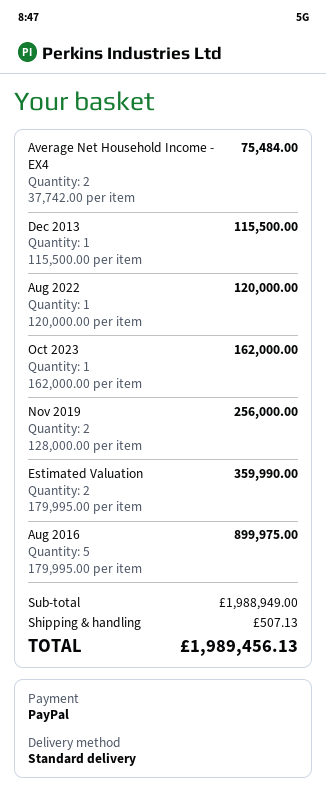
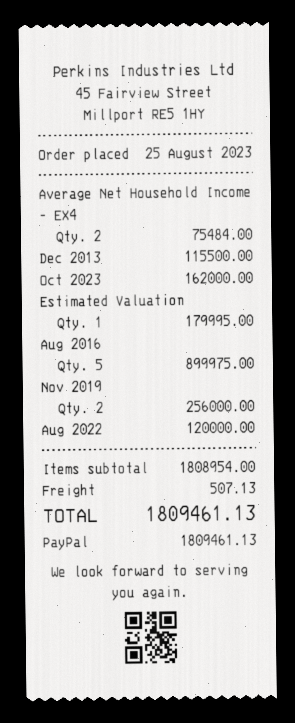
Estimated Valuation: 2 for 359990.00 -> 1 for 179995.00
subtotal: 1988949.00 -> 1808954.00
total: 1989456.13 -> 1809461.13

